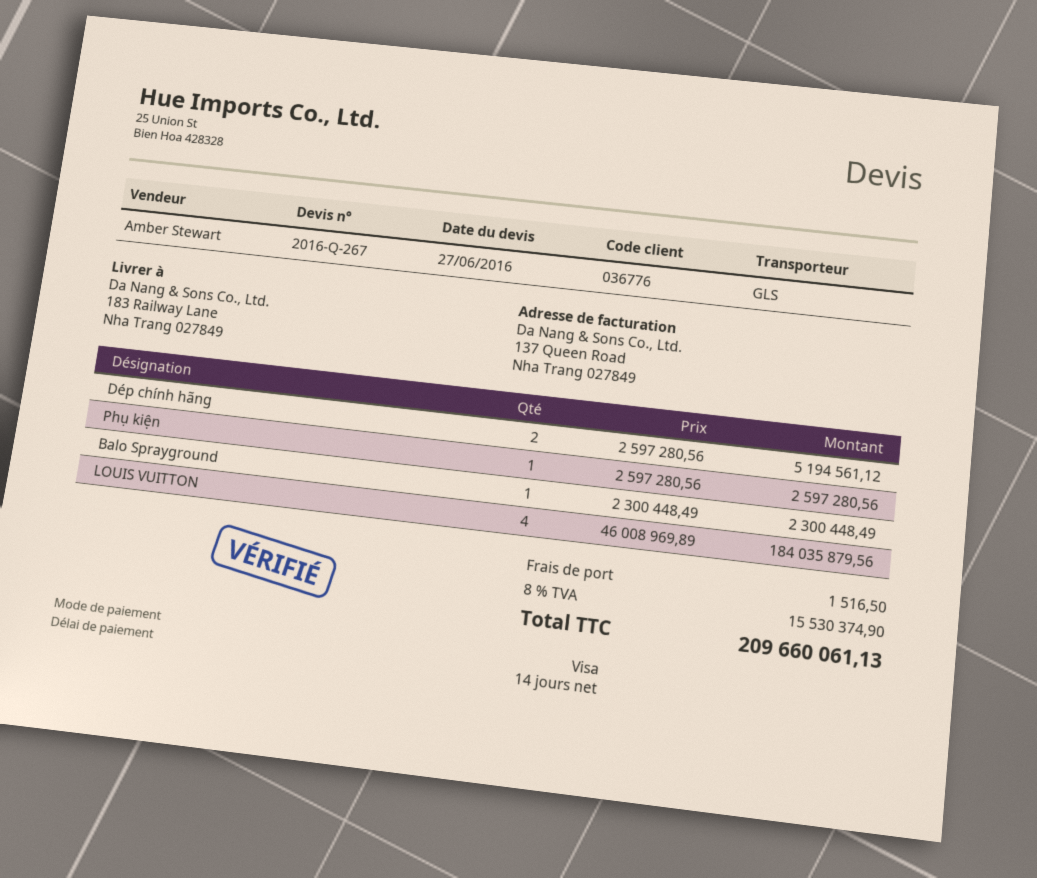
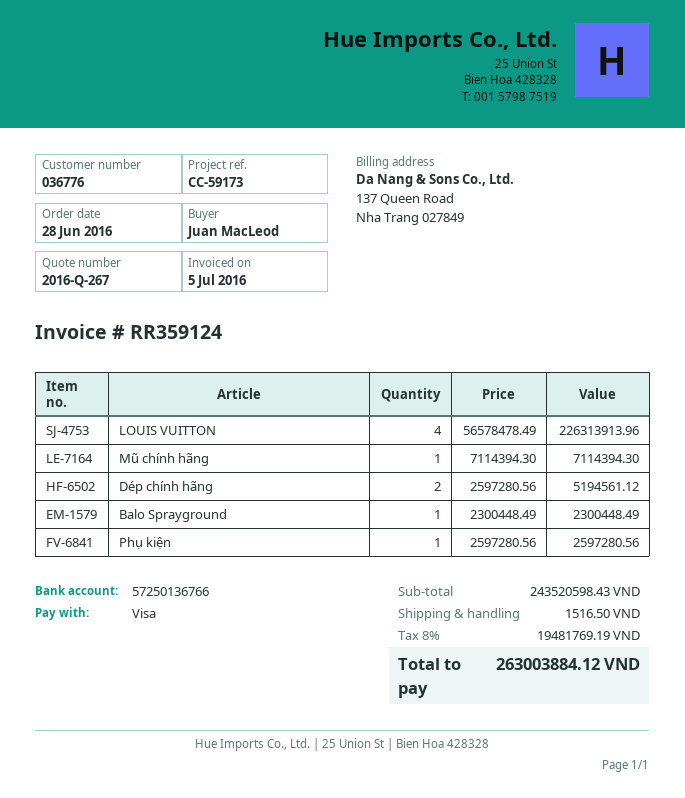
LOUIS VUITTON: 4 x 46008969.89 = 184035879.56 -> 4 x 56578478.49 = 226313913.96
Mũ chính hãng: none -> 1 x 7114394.30 = 7114394.30
tax: 8% = 15530374.90 -> 8% = 19481769.19
total: 209660061.13 -> 263003884.12

